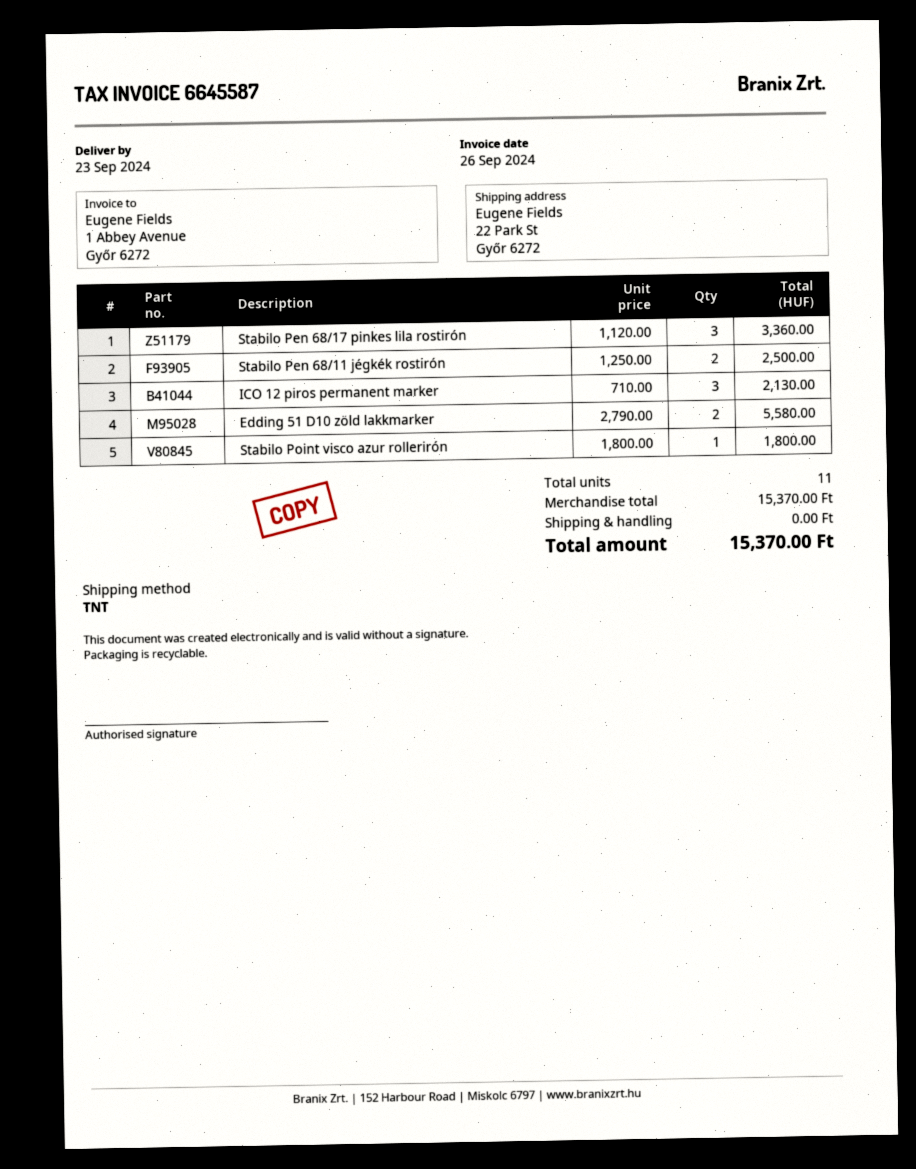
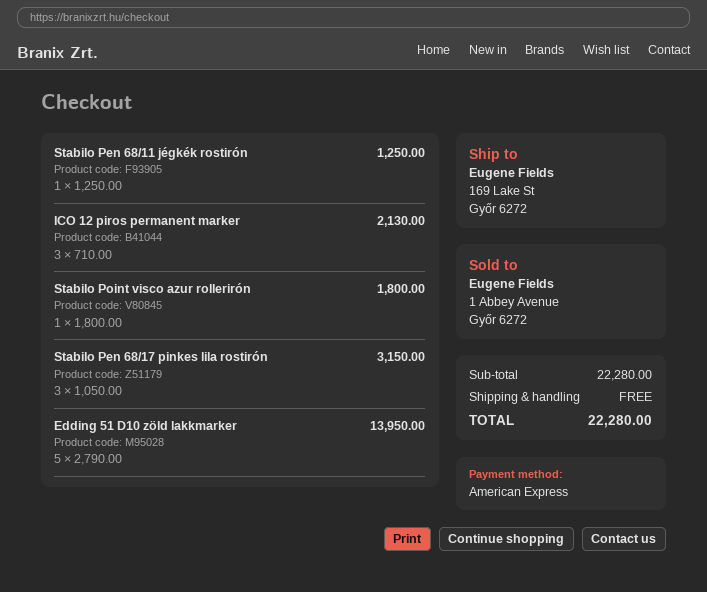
ship to: 22 Park St, Győr 6272 -> 169 Lake St, Győr 6272
Stabilo Pen 68/17 pinkes lila rostirón: 3 x 1120.00 = 3360.00 -> 3 x 1050.00 = 3150.00
Stabilo Pen 68/11 jégkék rostirón: 2 x 1250.00 = 2500.00 -> 1 x 1250.00 = 1250.00
Edding 51 D10 zöld lakkmarker: 2 x 2790.00 = 5580.00 -> 5 x 2790.00 = 13950.00
subtotal: 15370.00 -> 22280.00
total: 15370.00 -> 22280.00

